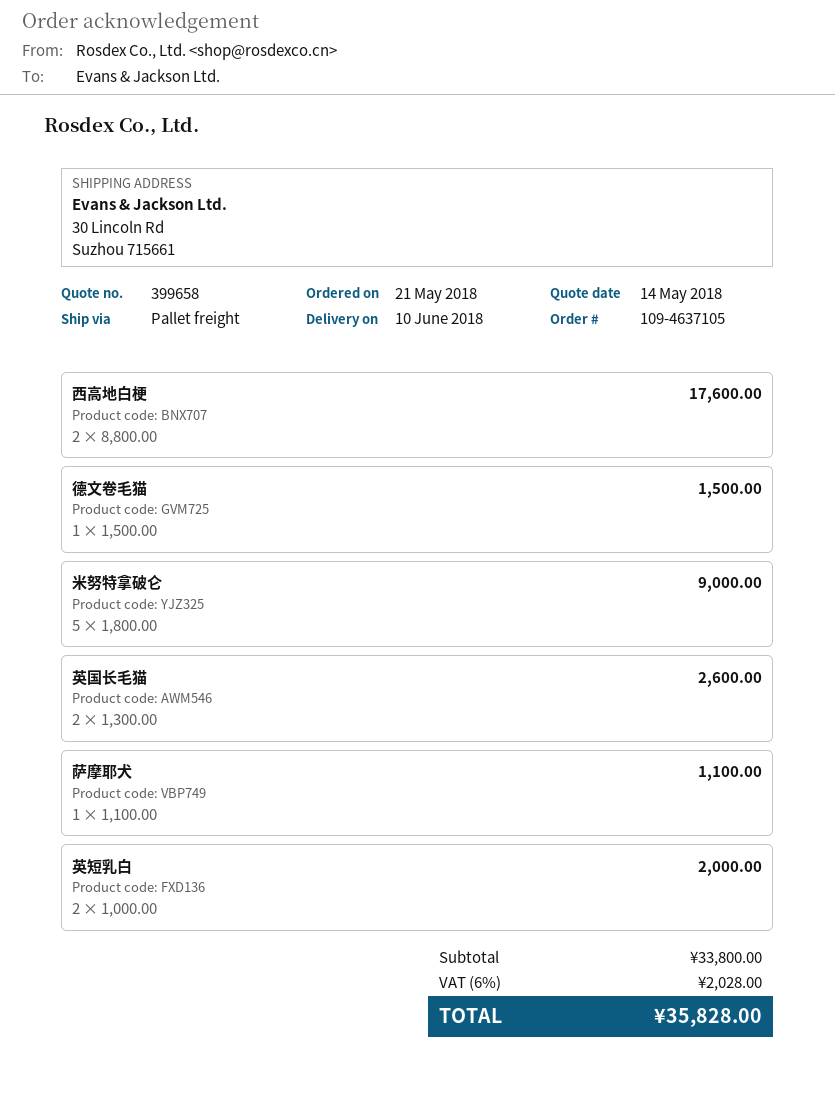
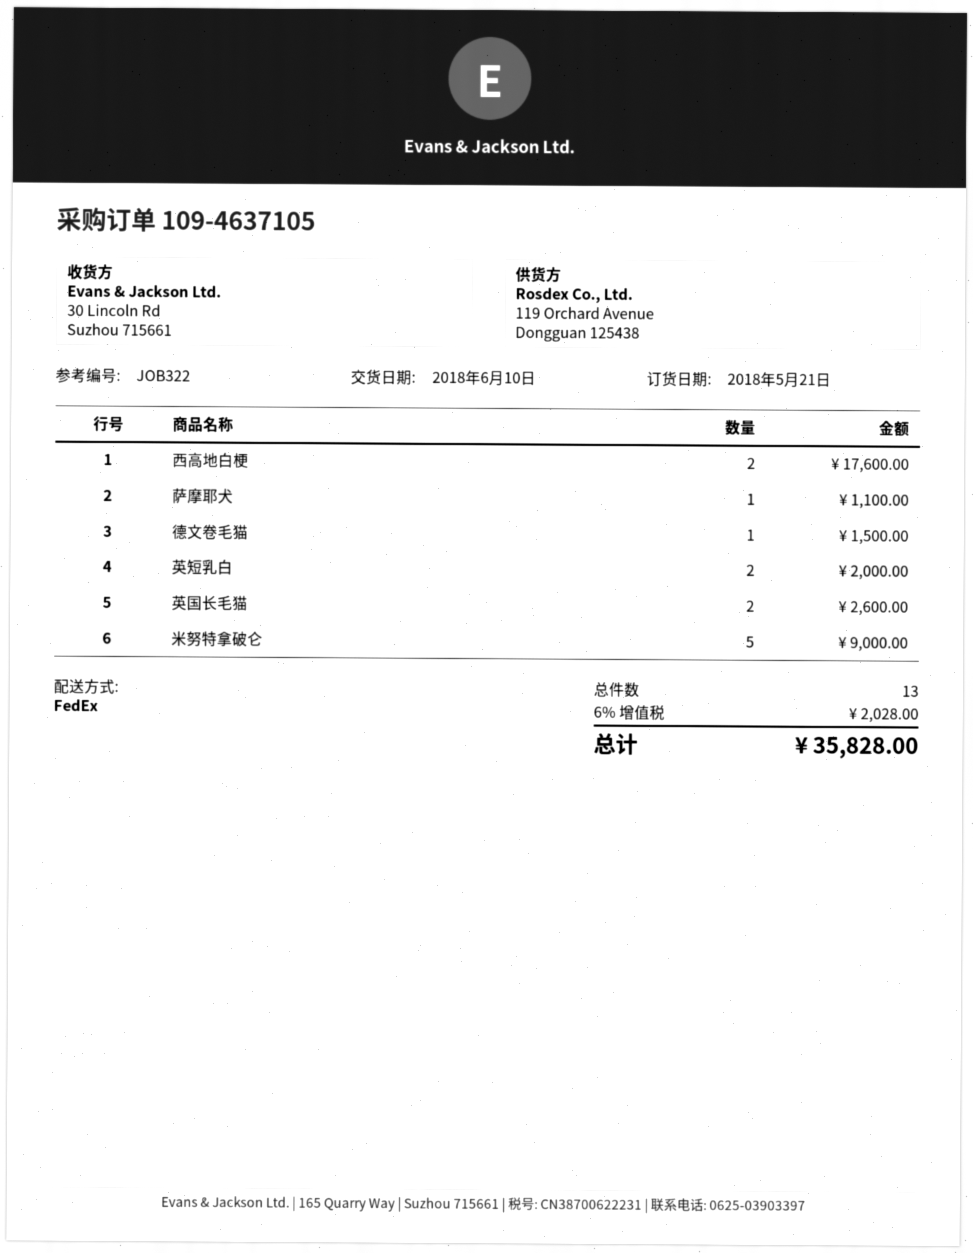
shipping method: pallet freight -> FedEx

